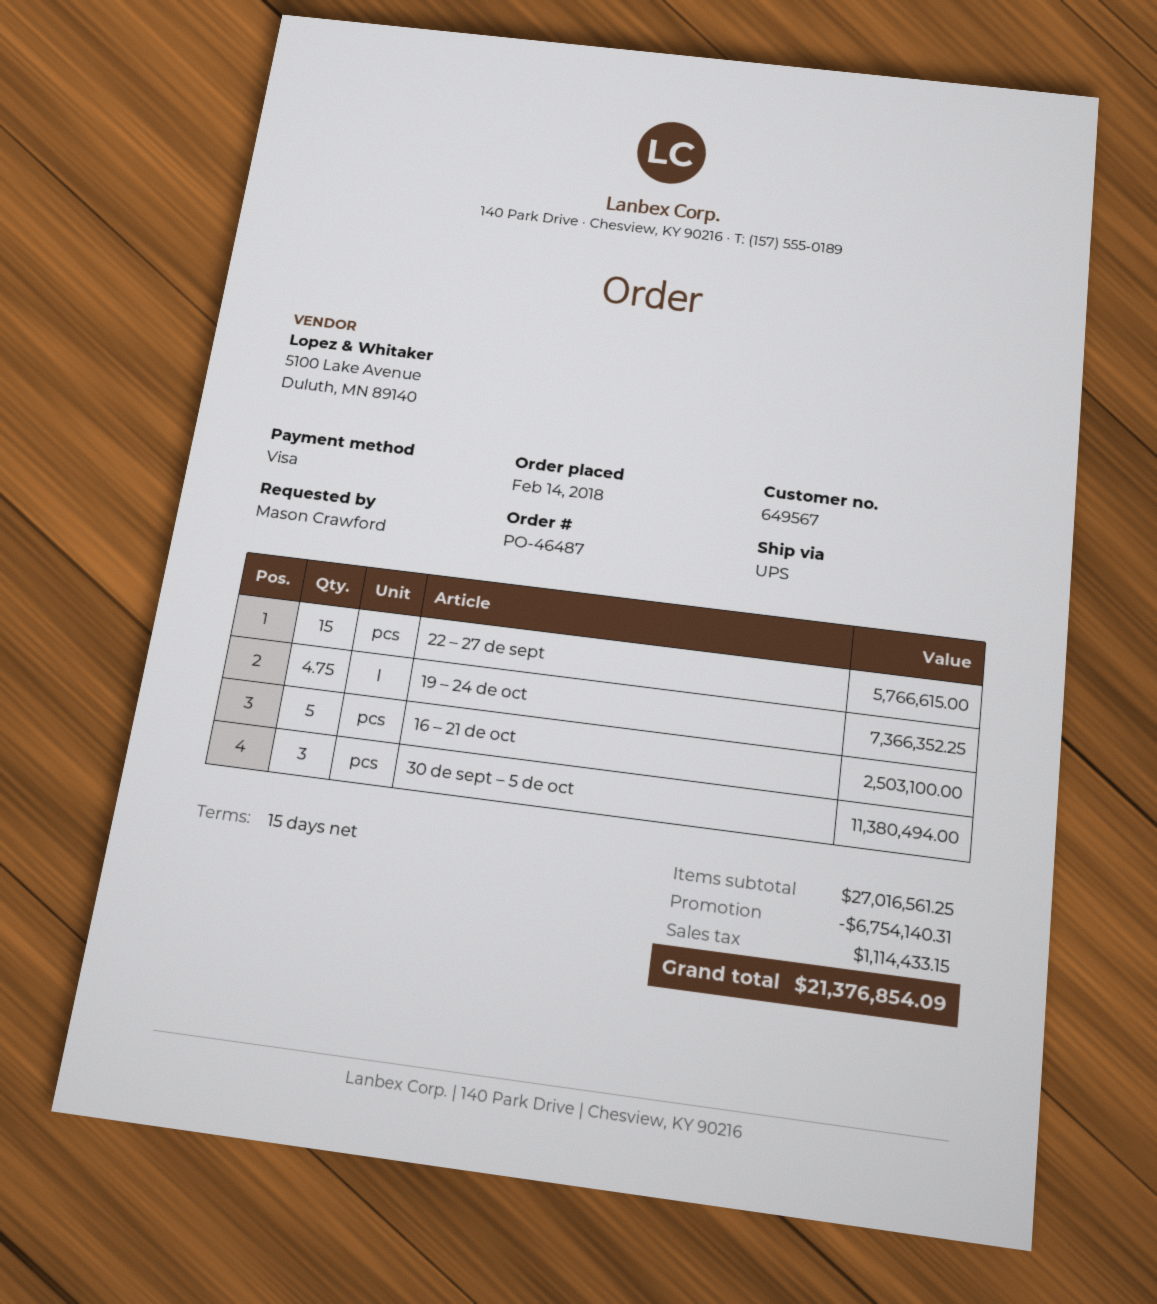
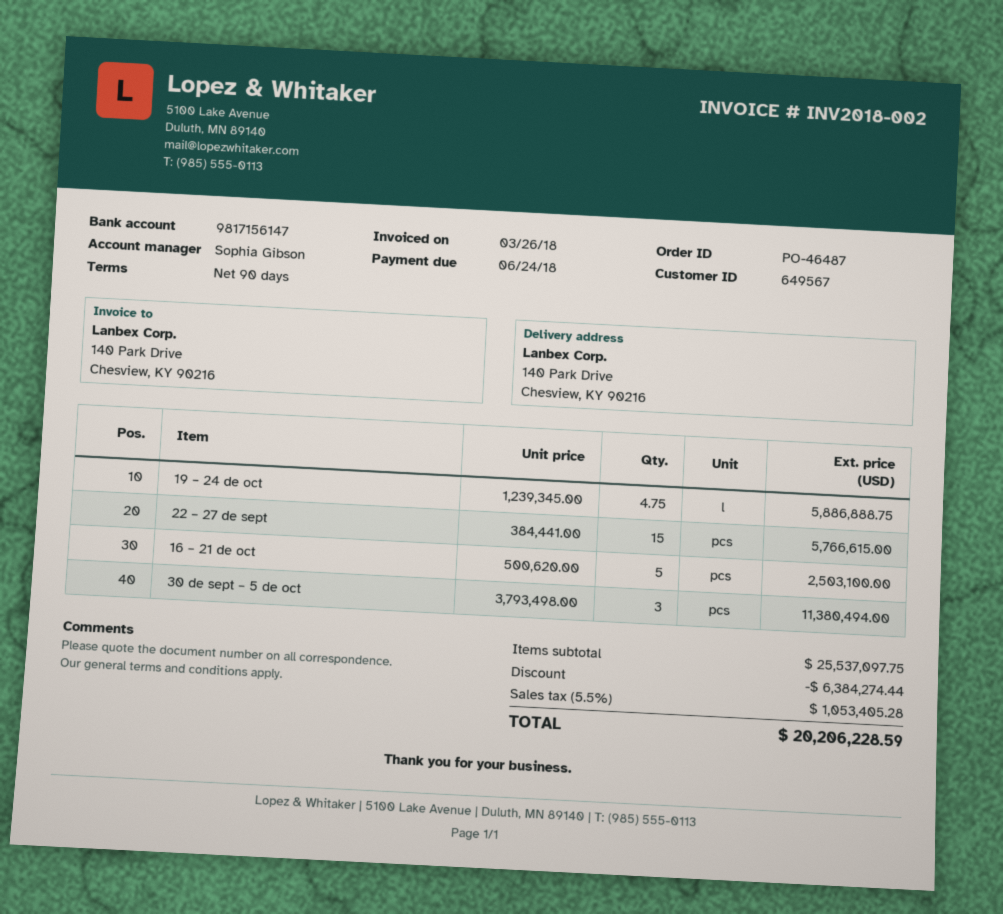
payment terms: 15 days -> 90 days
19 – 24 de oct: 4.75 for 7366352.25 -> 4.75 for 5886888.75
subtotal: 27016561.25 -> 25537097.75
discount: 6754140.31 -> 6384274.44
tax: 1114433.15 -> 1053405.28
total: 21376854.09 -> 20206228.59

